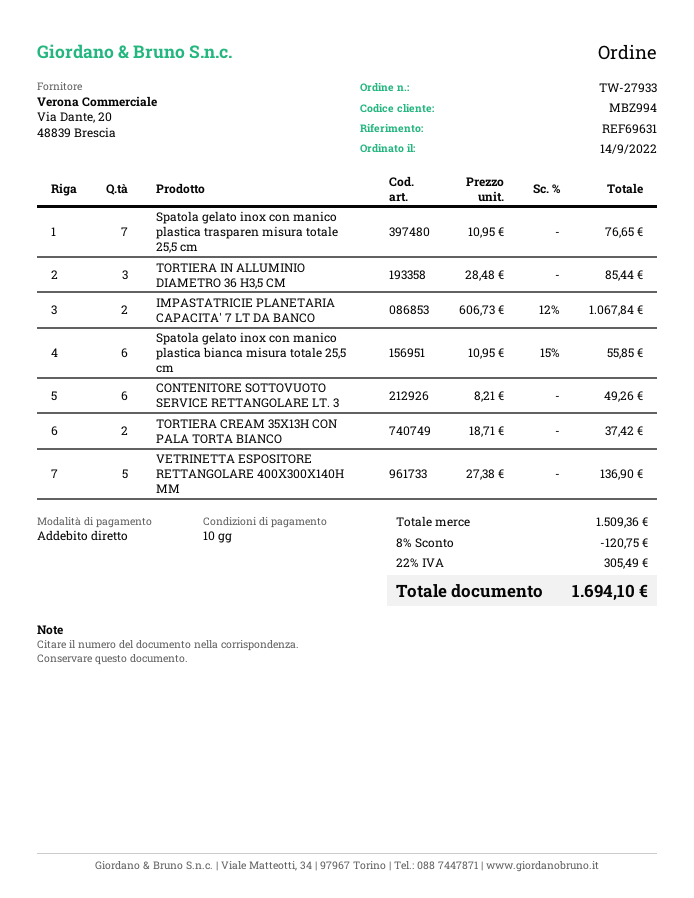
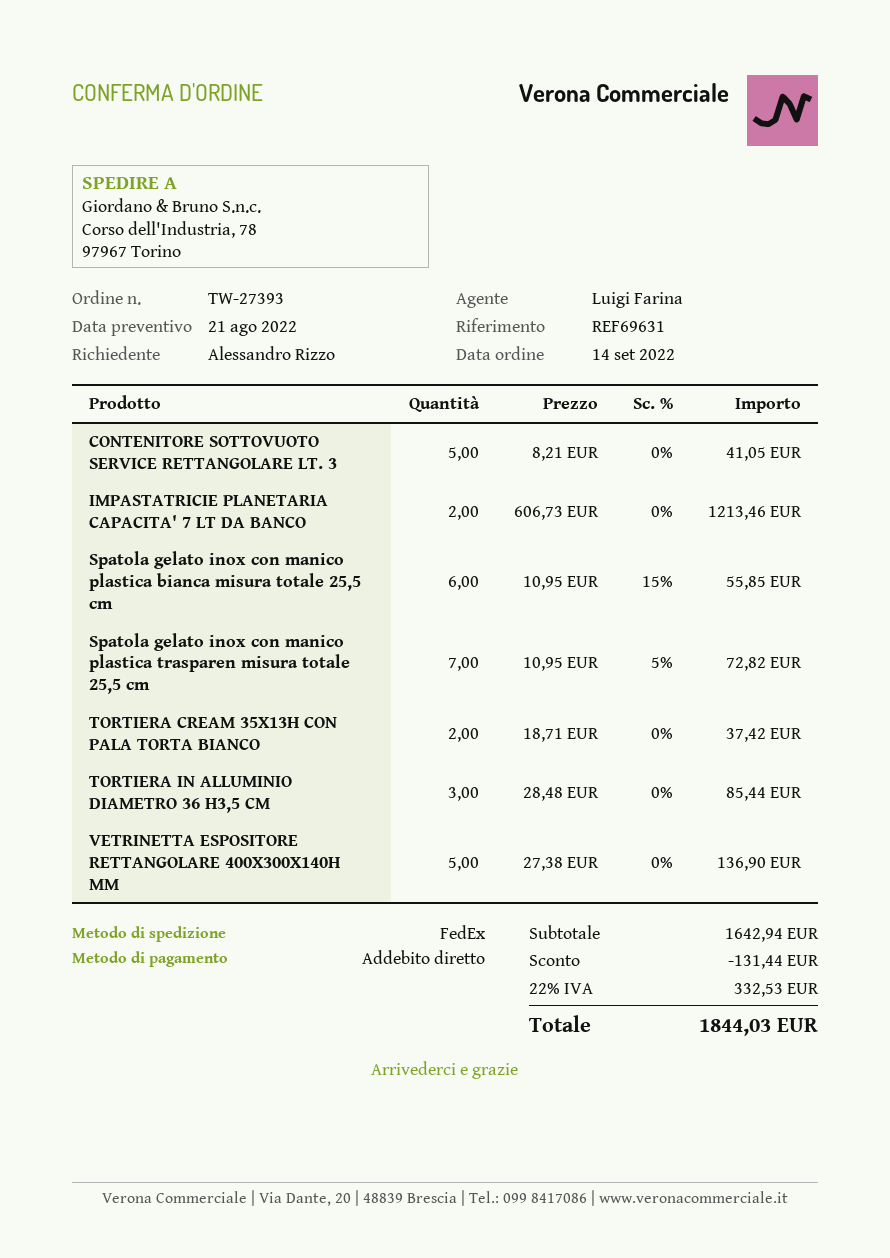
order number: TW-27933 -> TW-27393
Spatola gelato inox con manico plastica trasparen misura totale 25,5 cm: 7 x 10.95 = 76.65 -> 7 x 10.95 - 5% = 72.82
IMPASTATRICIE PLANETARIA CAPACITA' 7 LT DA BANCO: 2 x 606.73 - 12% = 1067.84 -> 2 x 606.73 = 1213.46
CONTENITORE SOTTOVUOTO SERVICE RETTANGOLARE LT. 3: 6 x 8.21 = 49.26 -> 5 x 8.21 = 41.05
subtotal: 1509.36 -> 1642.94
discount: 120.75 -> 131.44
tax: 22% = 305.49 -> 22% = 332.53
total: 1694.10 -> 1844.03

